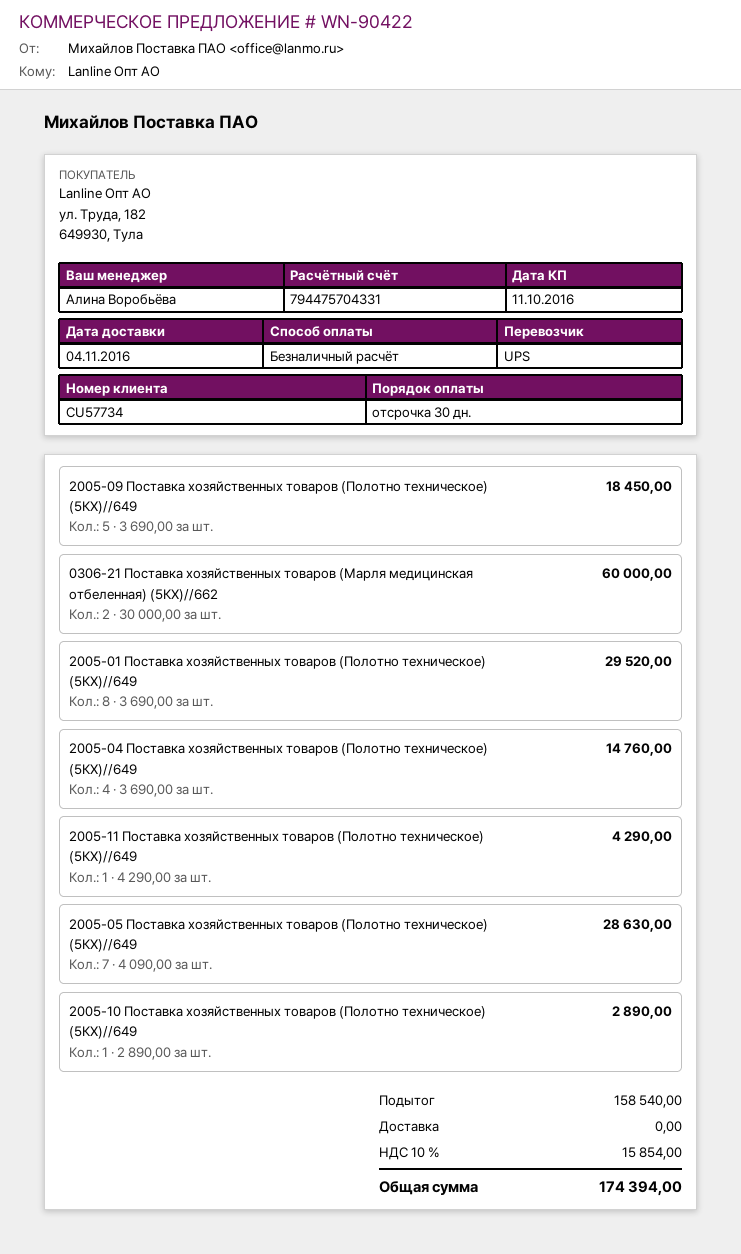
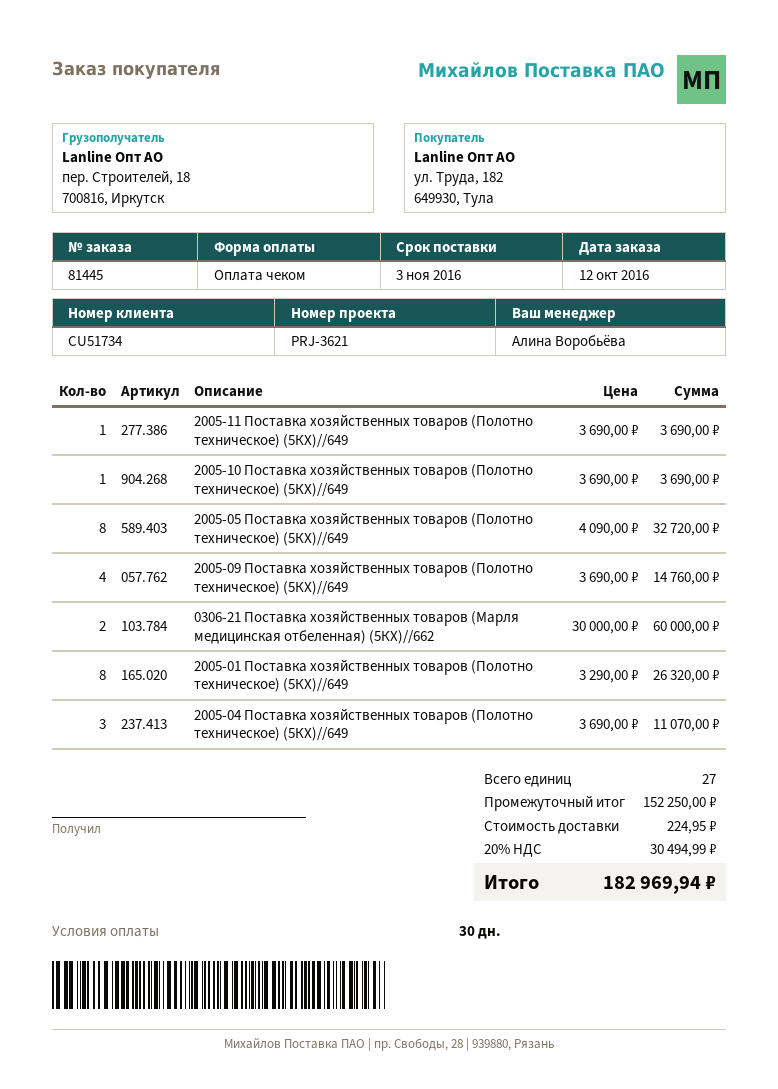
delivery date: 2016-11-04 -> 2016-11-03
customer number: CU57734 -> CU51734
payment method: bank transfer -> cheque
2005-09 Поставка хозяйственных товаров (Полотно техническое) (5КХ)//649: 5 x 3690.00 = 18450.00 -> 4 x 3690.00 = 14760.00
2005-01 Поставка хозяйственных товаров (Полотно техническое) (5КХ)//649: 8 x 3690.00 = 29520.00 -> 8 x 3290.00 = 26320.00
2005-04 Поставка хозяйственных товаров (Полотно техническое) (5КХ)//649: 4 x 3690.00 = 14760.00 -> 3 x 3690.00 = 11070.00
2005-11 Поставка хозяйственных товаров (Полотно техническое) (5КХ)//649: 1 x 4290.00 = 4290.00 -> 1 x 3690.00 = 3690.00
2005-05 Поставка хозяйственных товаров (Полотно техническое) (5КХ)//649: 7 x 4090.00 = 28630.00 -> 8 x 4090.00 = 32720.00
2005-10 Поставка хозяйственных товаров (Полотно техническое) (5КХ)//649: 1 x 2890.00 = 2890.00 -> 1 x 3690.00 = 3690.00
subtotal: 158540.00 -> 152250.00
shipping: 0.00 -> 224.95
tax: 10% = 15854.00 -> 20% = 30494.99
total: 174394.00 -> 182969.94

